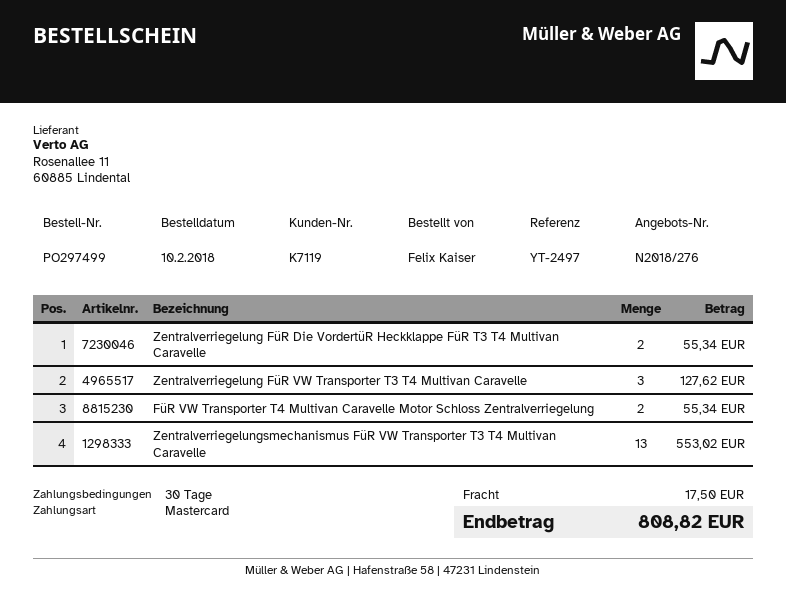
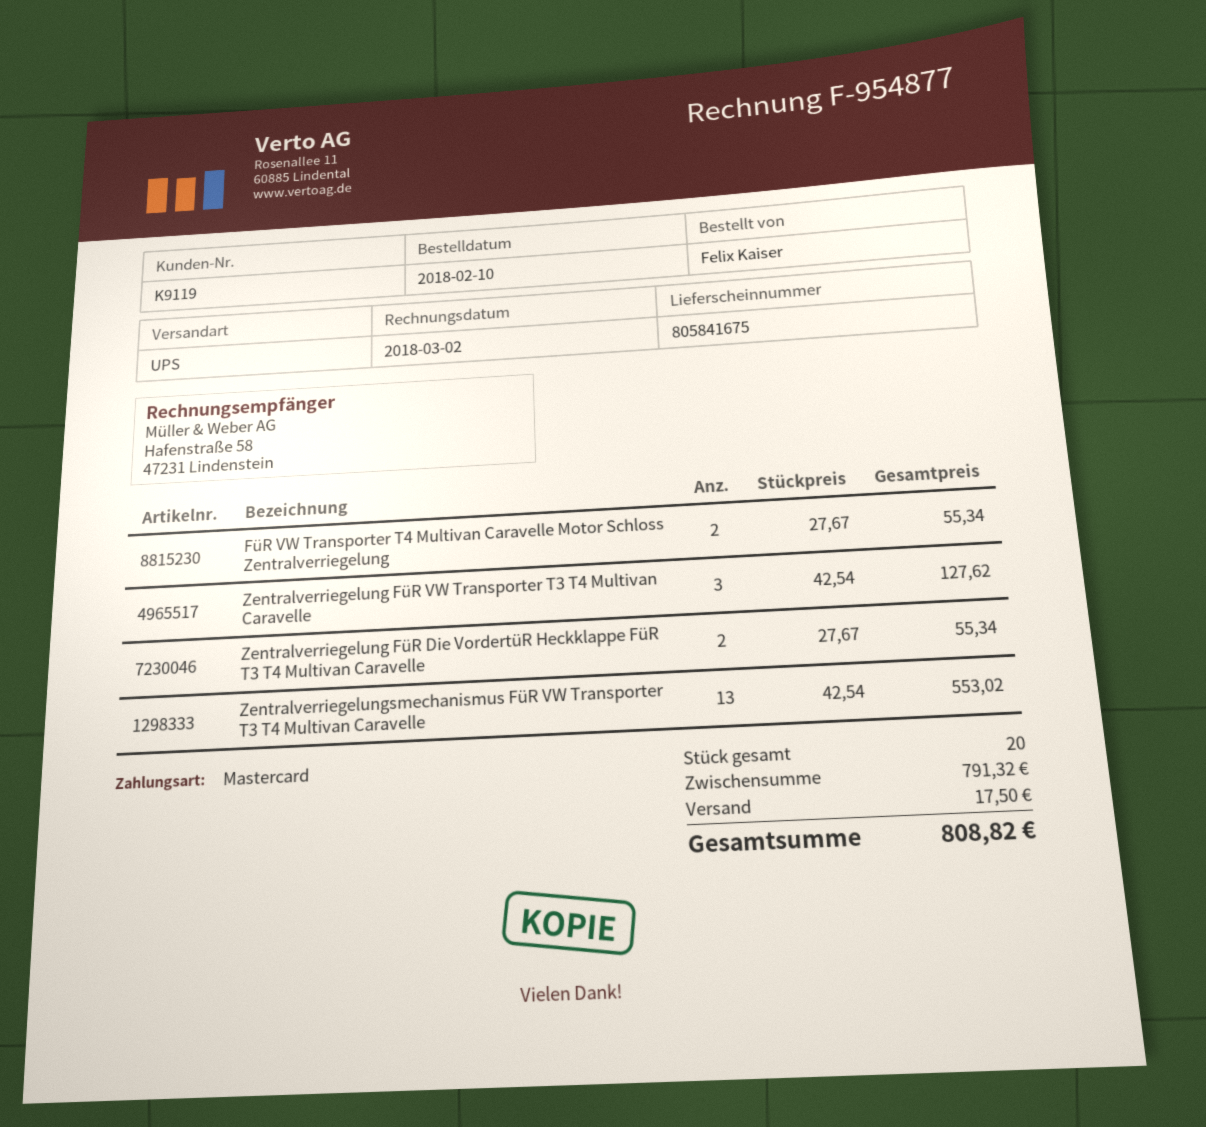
customer number: K7119 -> K9119

